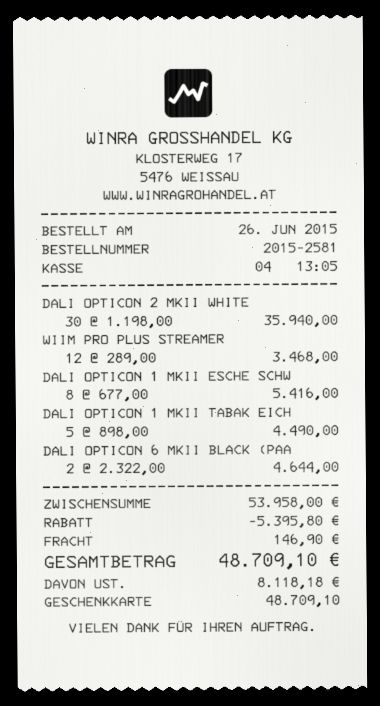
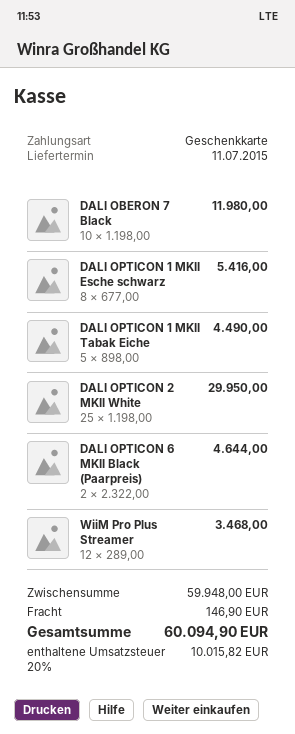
DALI OPTICON 2 MKII WHITE: 30 x 1198.00 = 35940.00 -> 25 x 1198.00 = 29950.00
DALI OBERON 7 Black: none -> 10 x 1198.00 = 11980.00
subtotal: 53958.00 -> 59948.00
discount: 5395.80 -> none
tax: 8118.18 -> 10015.82
total: 48709.10 -> 60094.90

